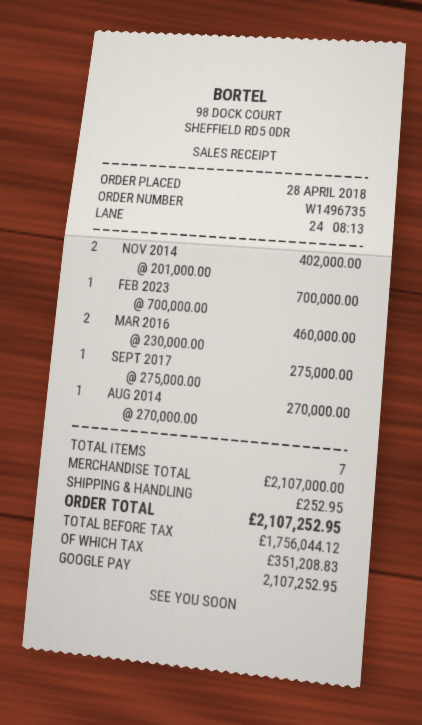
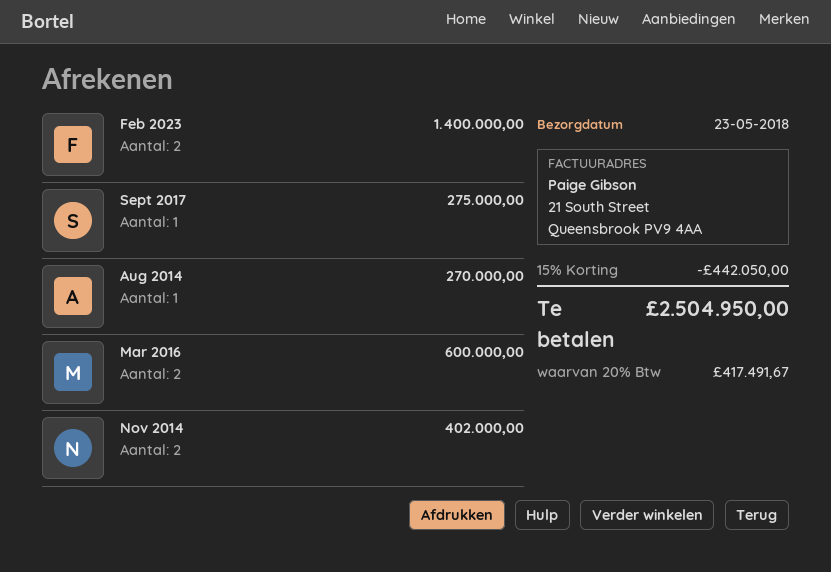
FEB 2023: 1 for 700000.00 -> 2 for 1400000.00
MAR 2016: 2 for 460000.00 -> 2 for 600000.00
discount: none -> 15% = 442050.00
shipping: 252.95 -> none
tax: 351208.83 -> 417491.67
total: 2107252.95 -> 2504950.00

